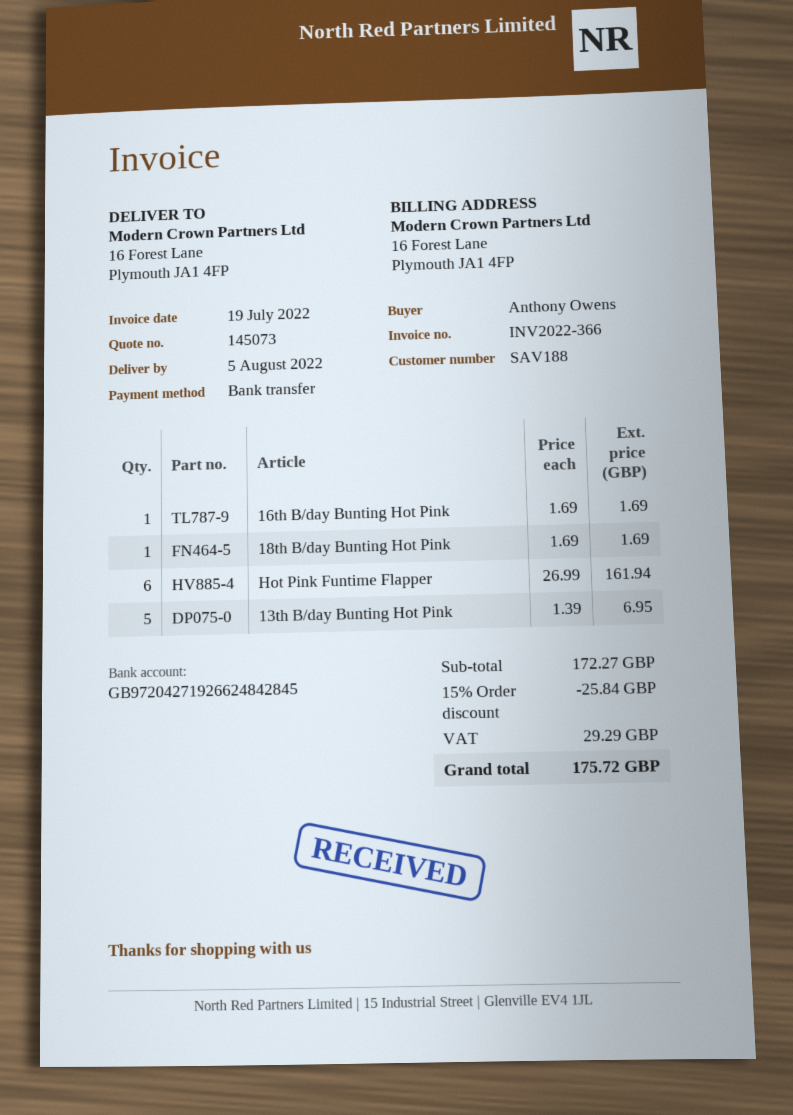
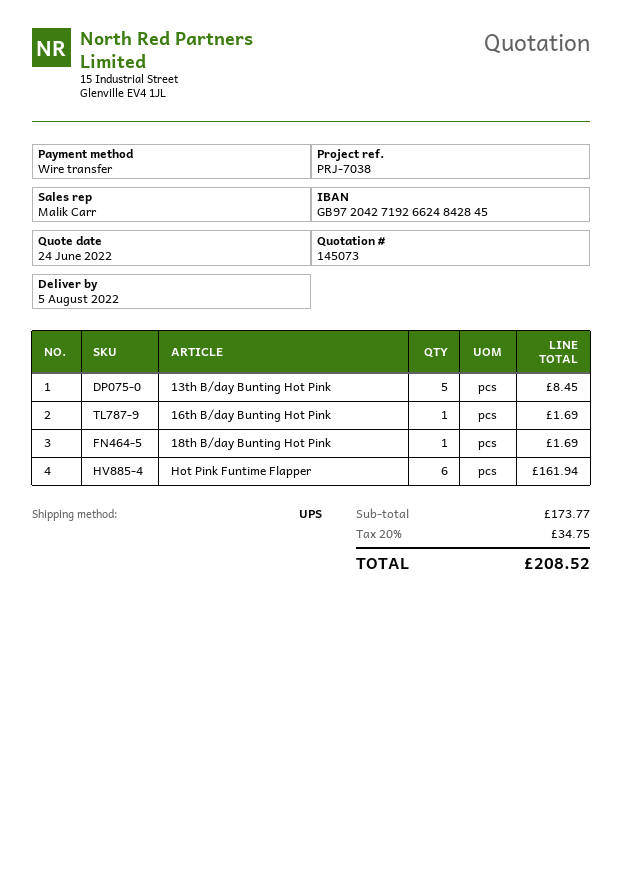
13th B/day Bunting Hot Pink: 5 for 6.95 -> 5 for 8.45
subtotal: 172.27 -> 173.77
discount: 15% = 25.84 -> none
tax: 29.29 -> 34.75
total: 175.72 -> 208.52

